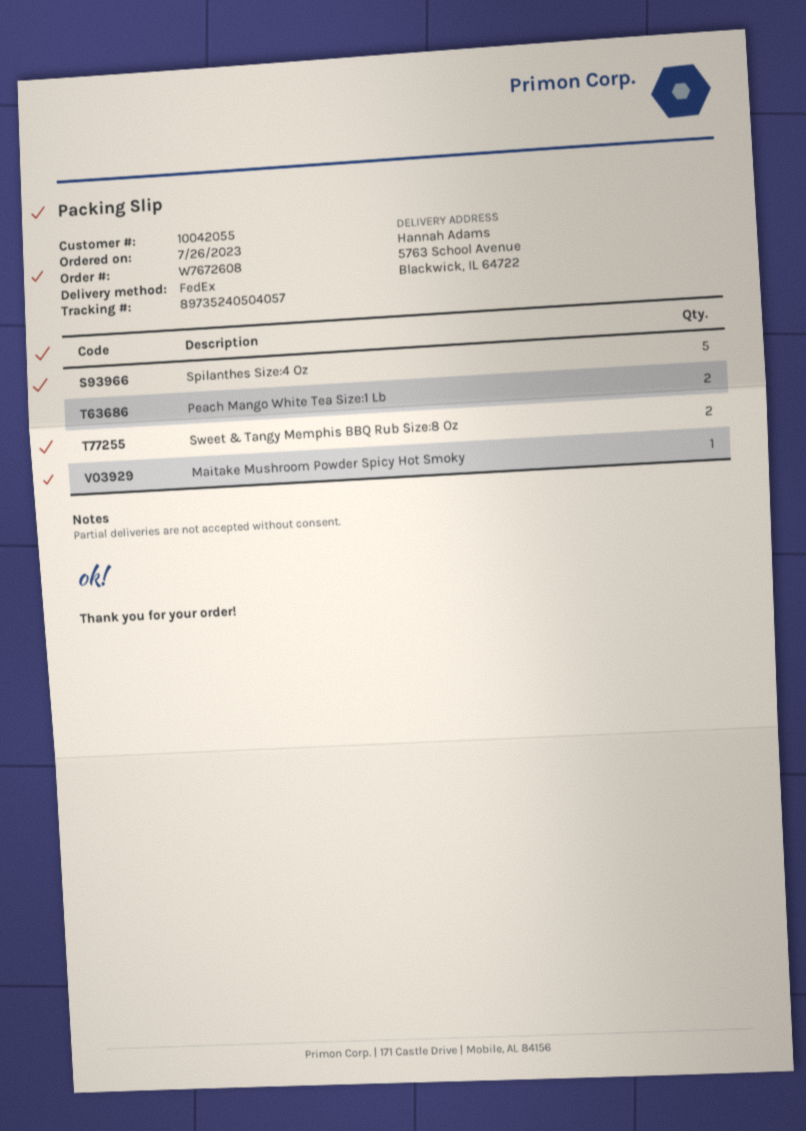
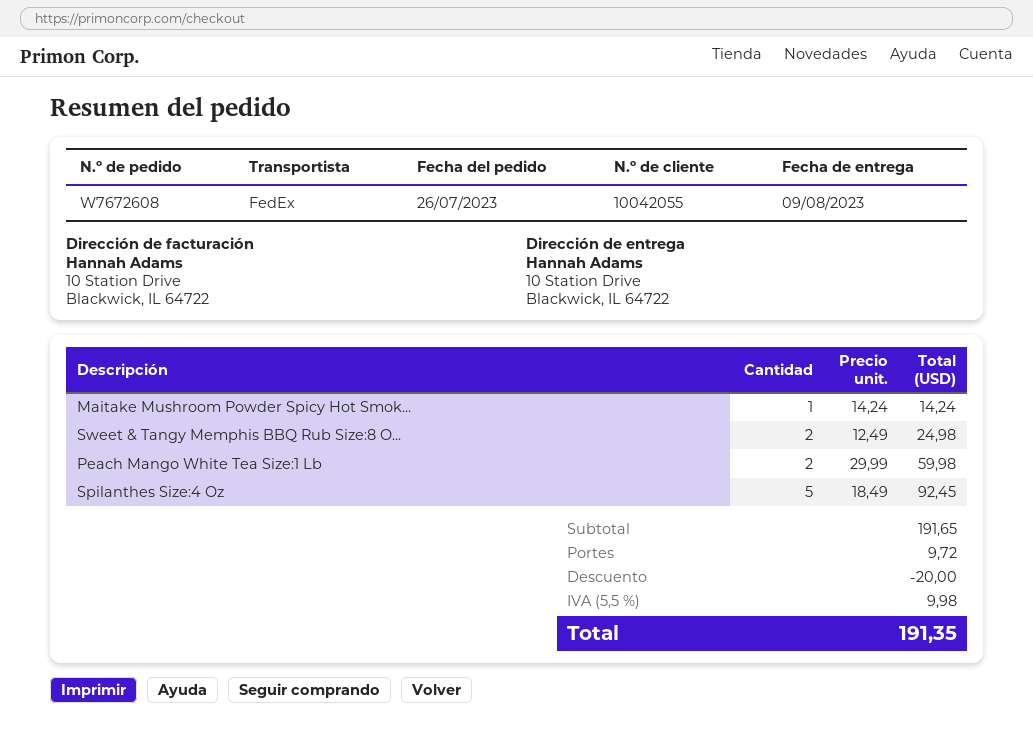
ship to: 5763 School Avenue, Blackwick, IL 64722 -> 10 Station Drive, Blackwick, IL 64722

